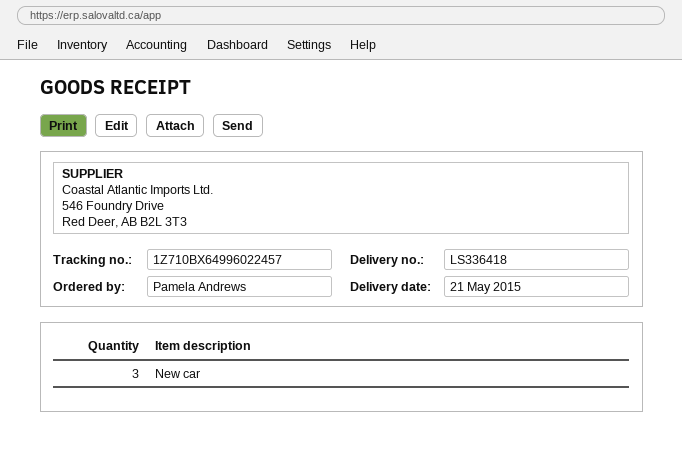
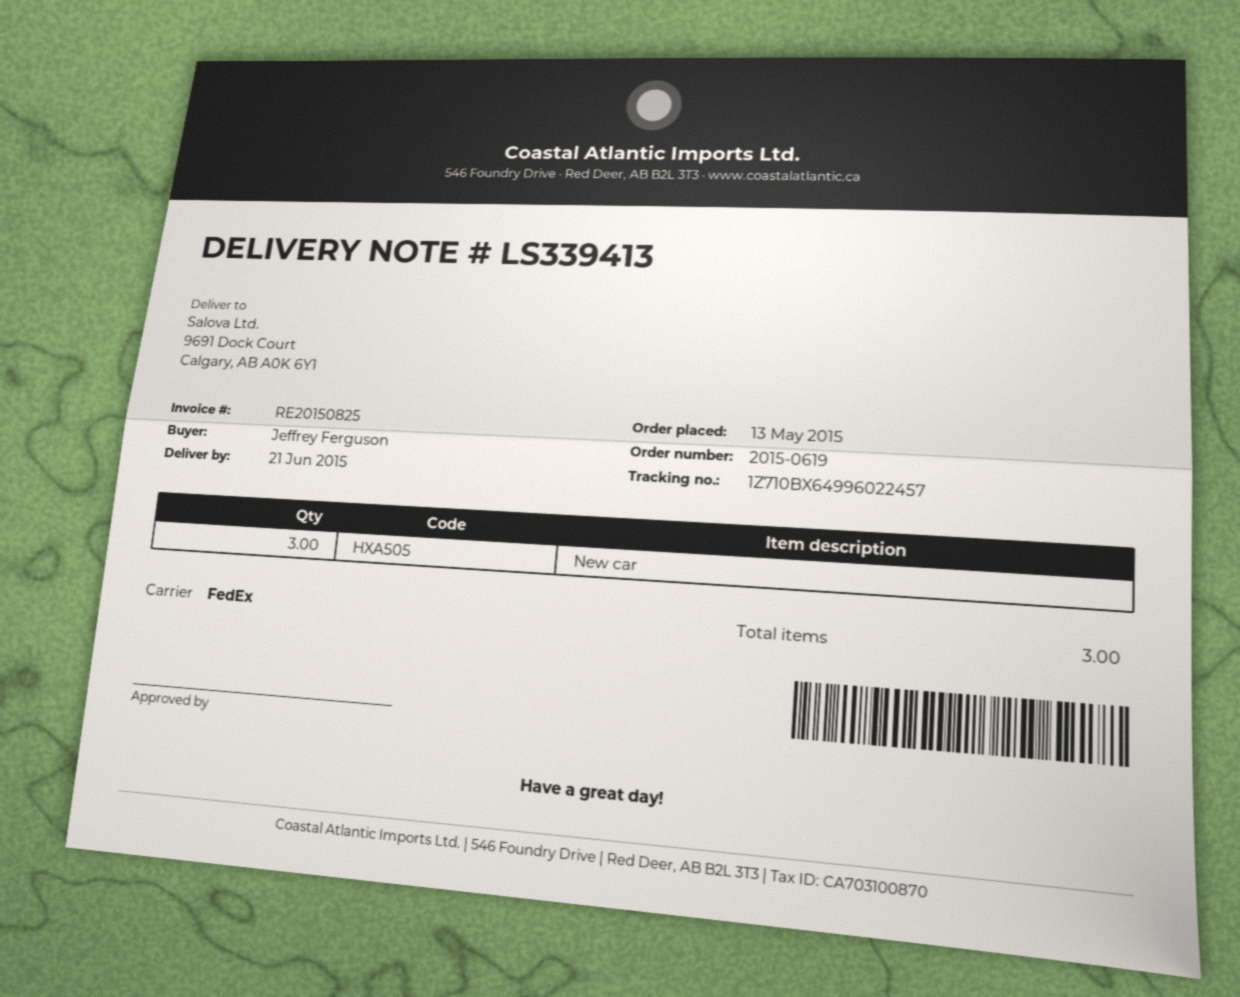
delivery note number: LS336418 -> LS339413
delivery date: 2015-05-21 -> 2015-06-21
ordered by: Pamela Andrews -> Jeffrey Ferguson

